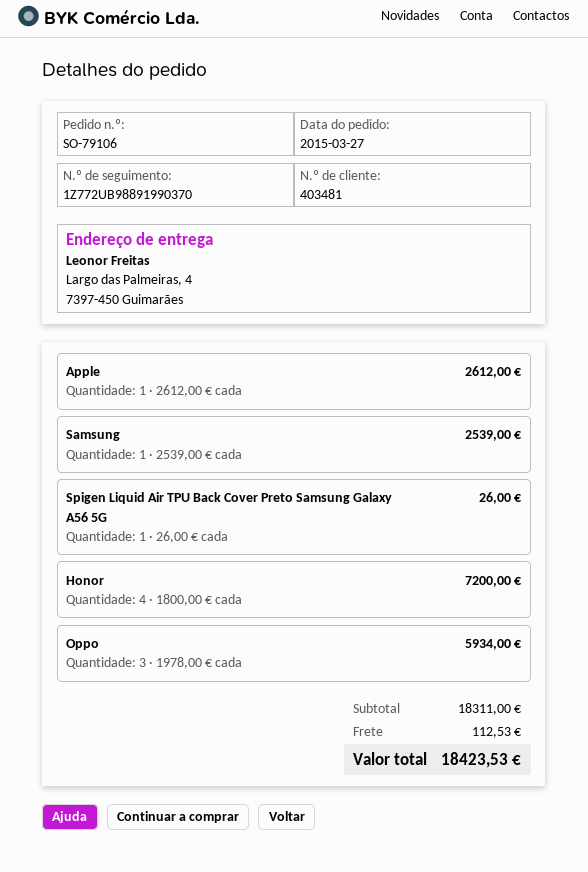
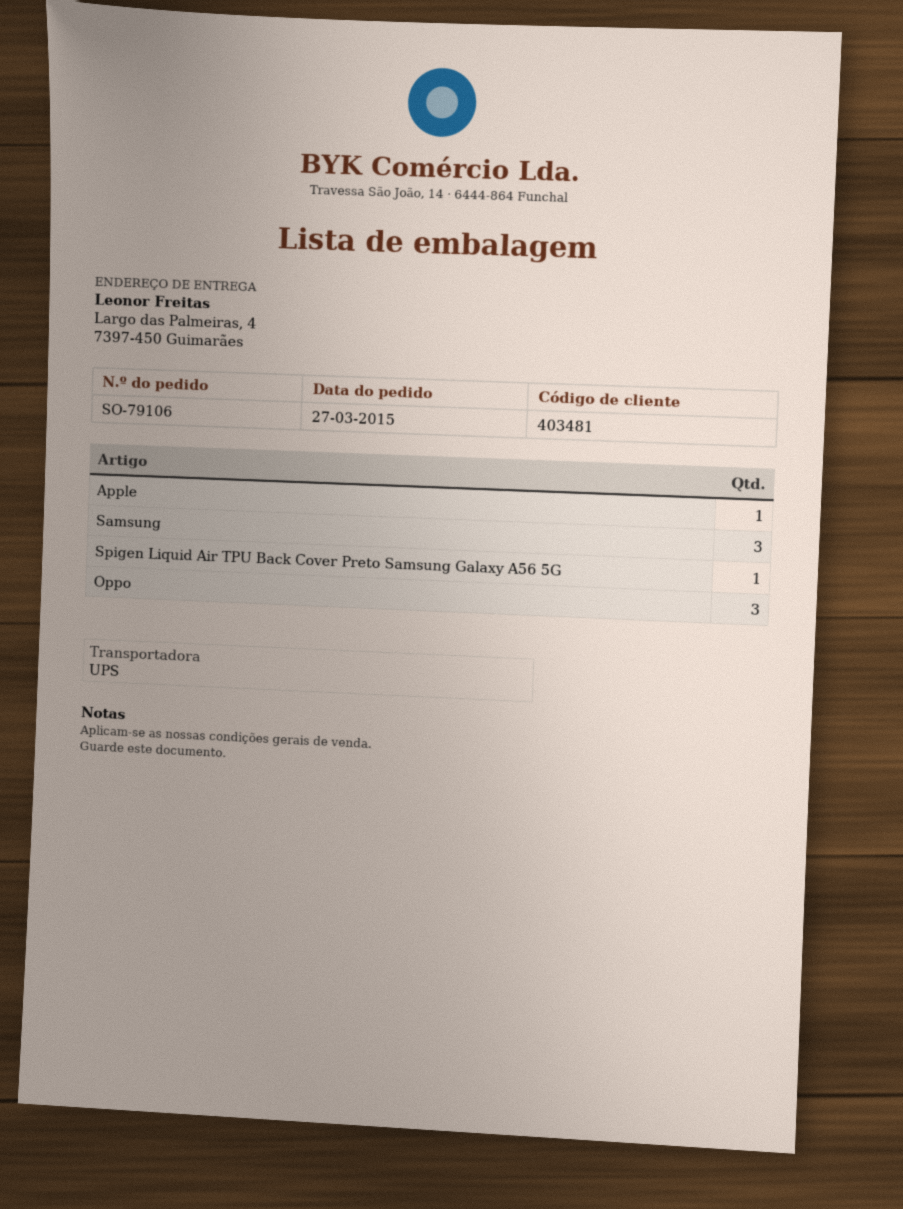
Samsung: 1 -> 3
Honor: 4 -> none

